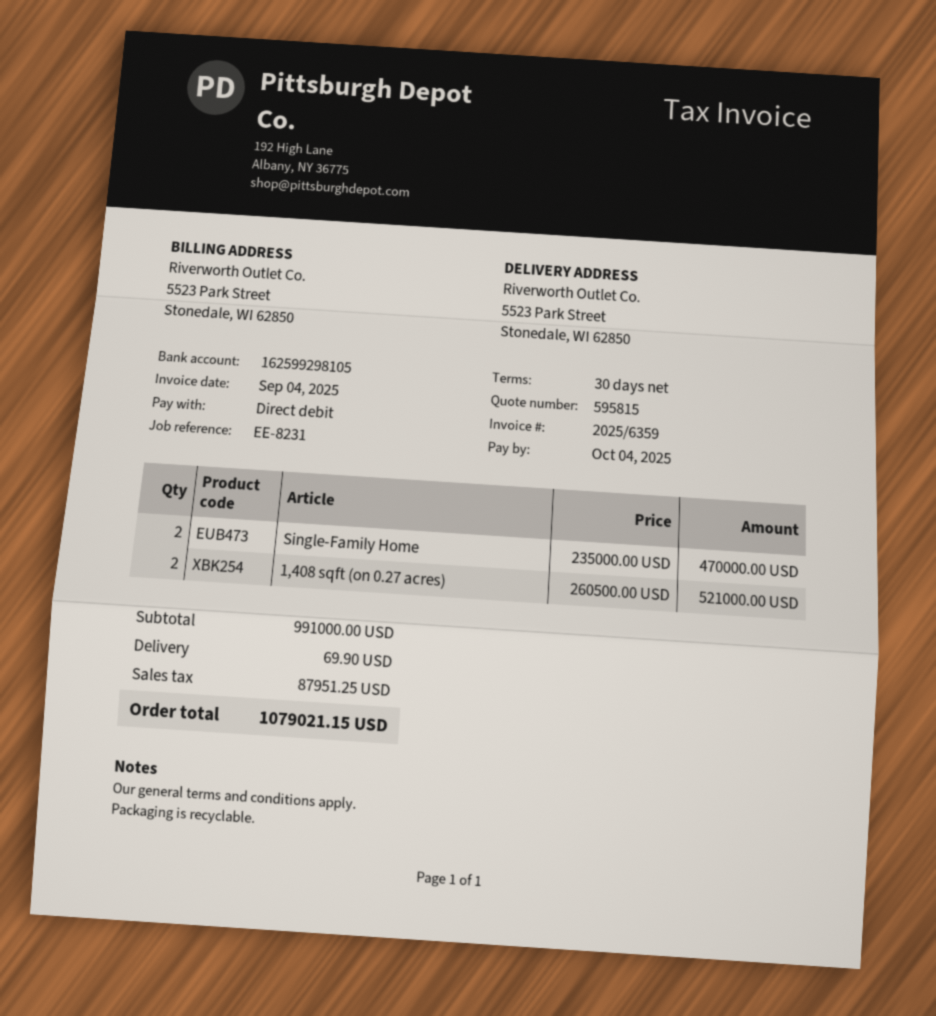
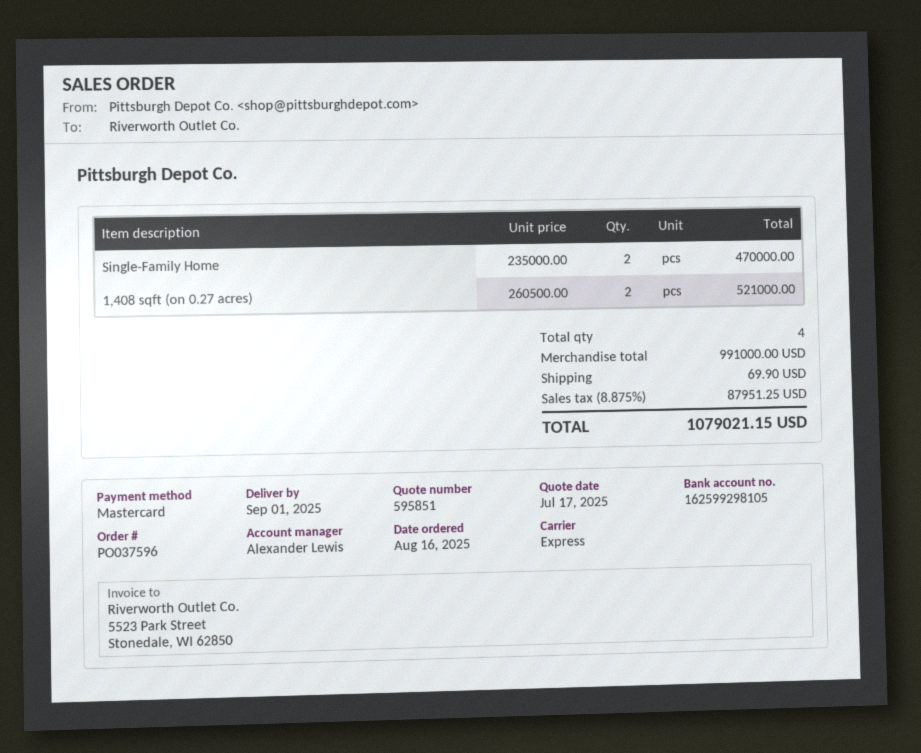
quote number: 595815 -> 595851
payment method: direct debit -> Mastercard

